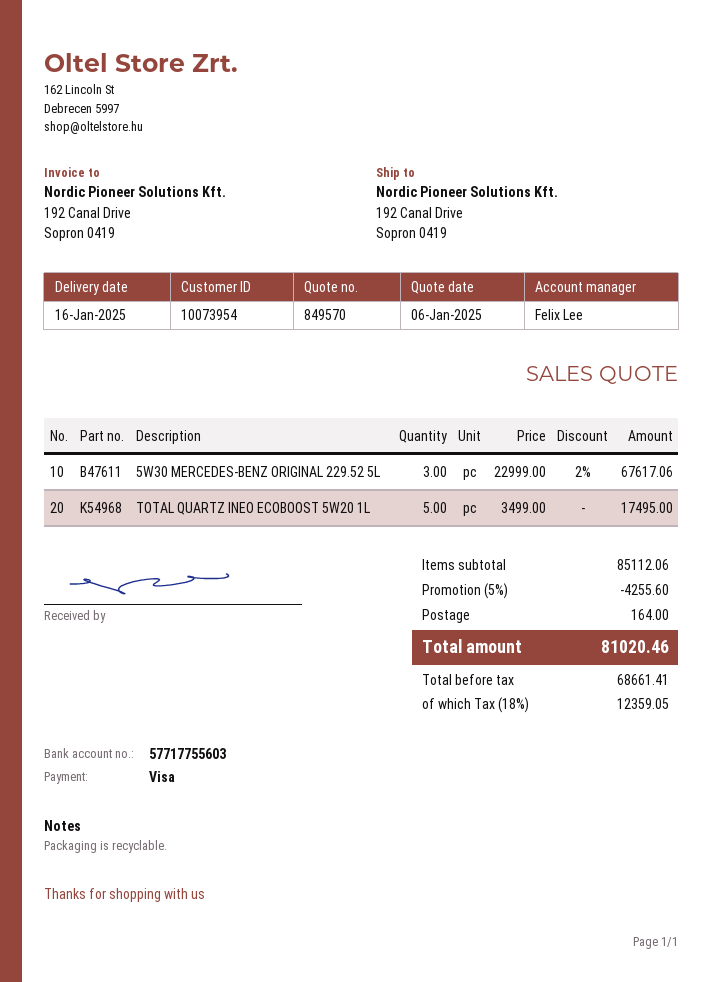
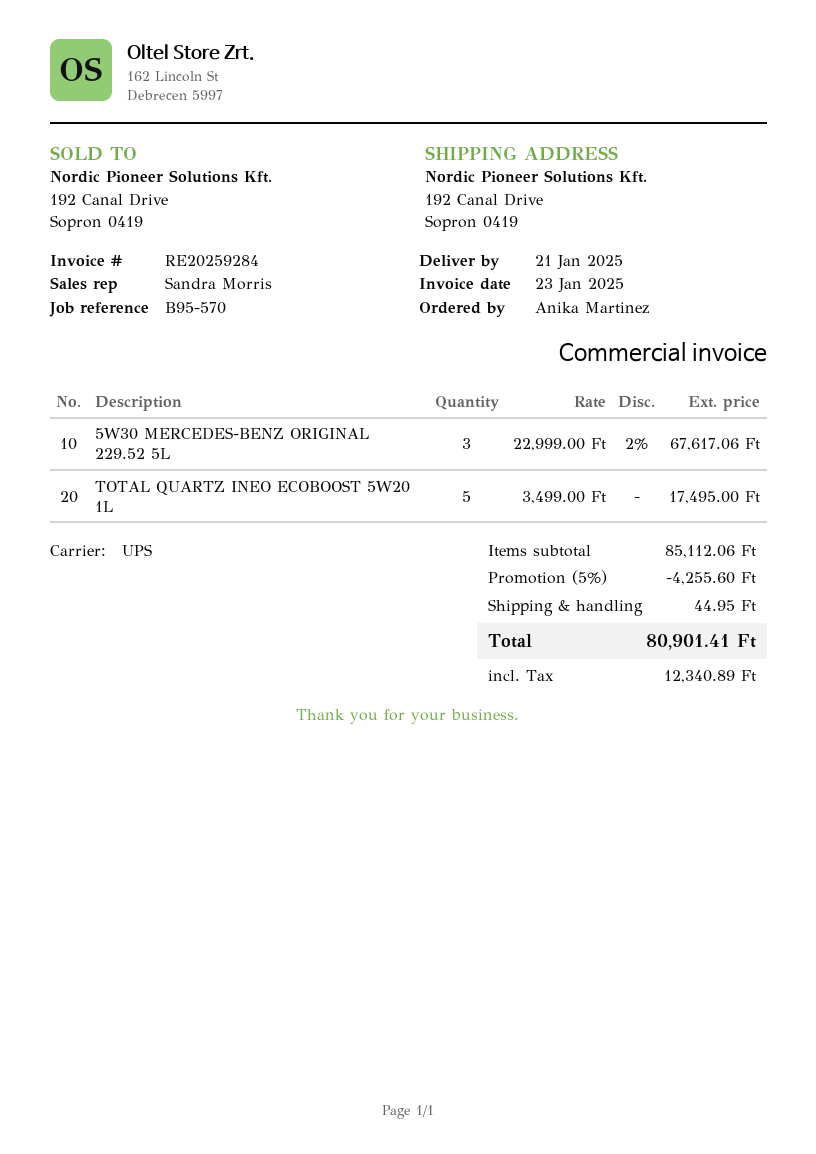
delivery date: 2025-01-16 -> 2025-01-21
sales rep: Felix Lee -> Sandra Morris
shipping: 164.00 -> 44.95
tax: 12359.05 -> 12340.89
total: 81020.46 -> 80901.41

